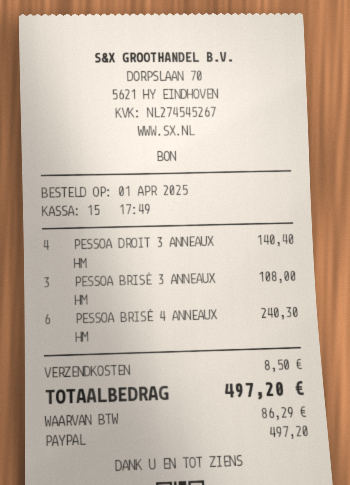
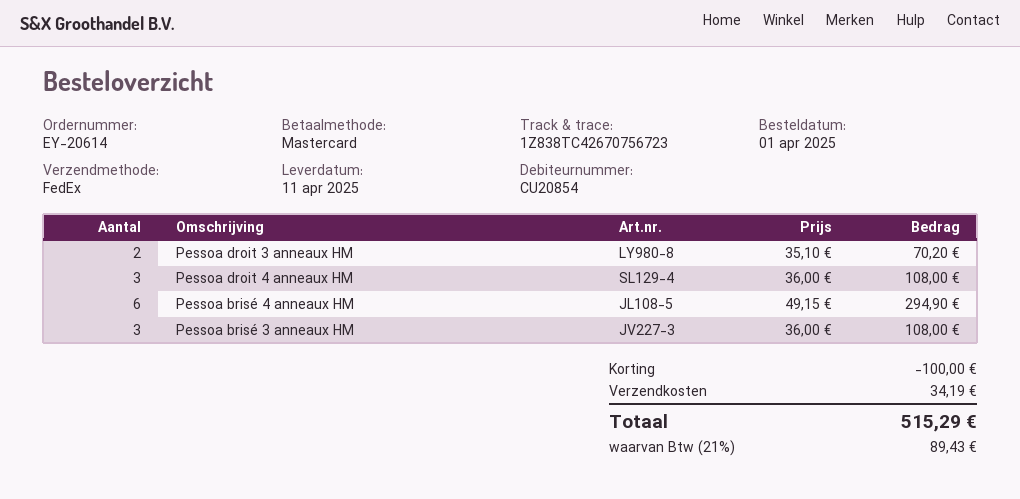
payment method: PayPal -> Mastercard
PESSOA DROIT 3 ANNEAUX HM: 4 for 140.40 -> 2 for 70.20
PESSOA BRISÉ 4 ANNEAUX HM: 6 for 240.30 -> 6 for 294.90
Pessoa droit 4 anneaux HM: none -> 3 for 108.00
discount: none -> 100.00
shipping: 8.50 -> 34.19
tax: 86.29 -> 89.43
total: 497.20 -> 515.29

